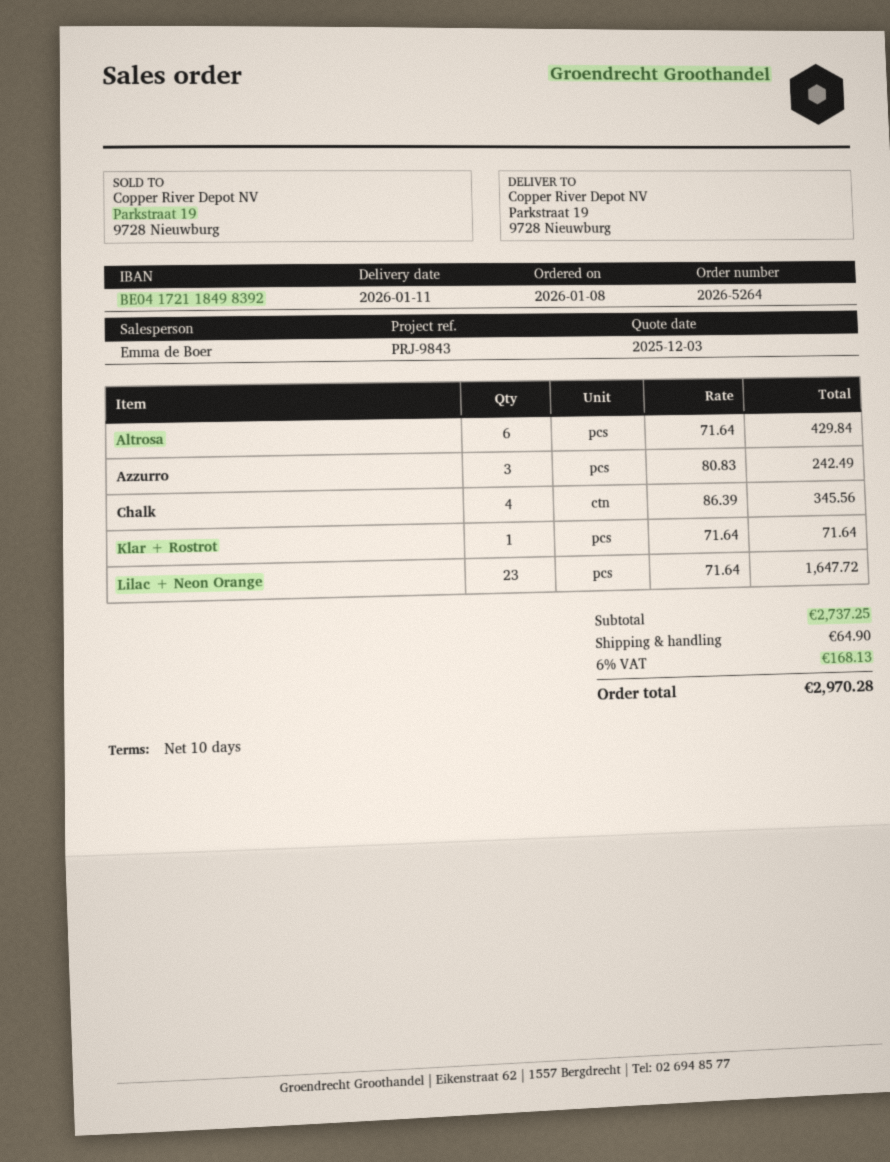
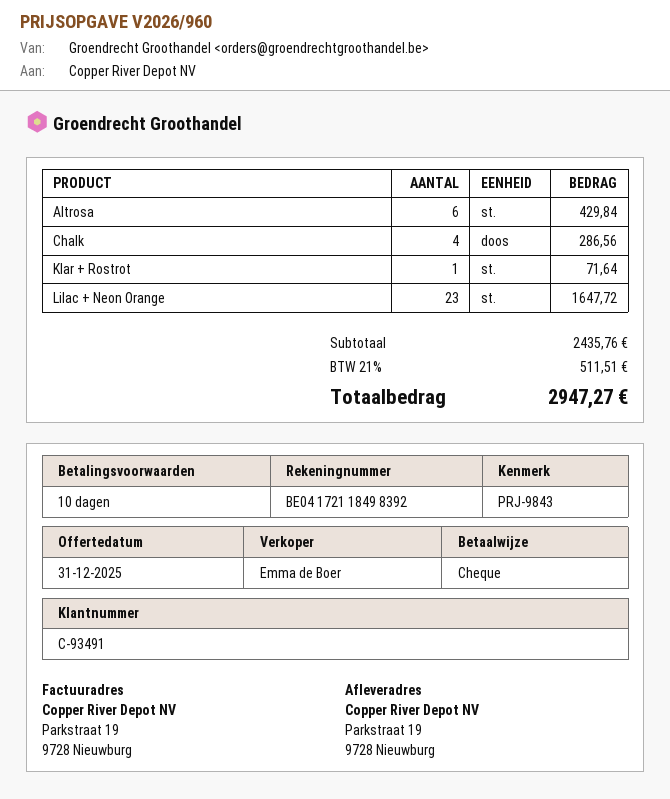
quote date: 2025-12-03 -> 2025-12-31
Azzurro: 3 for 242.49 -> none
Chalk: 4 for 345.56 -> 4 for 286.56
subtotal: 2737.25 -> 2435.76
shipping: 64.90 -> none
tax: 6% = 168.13 -> 21% = 511.51
total: 2970.28 -> 2947.27

